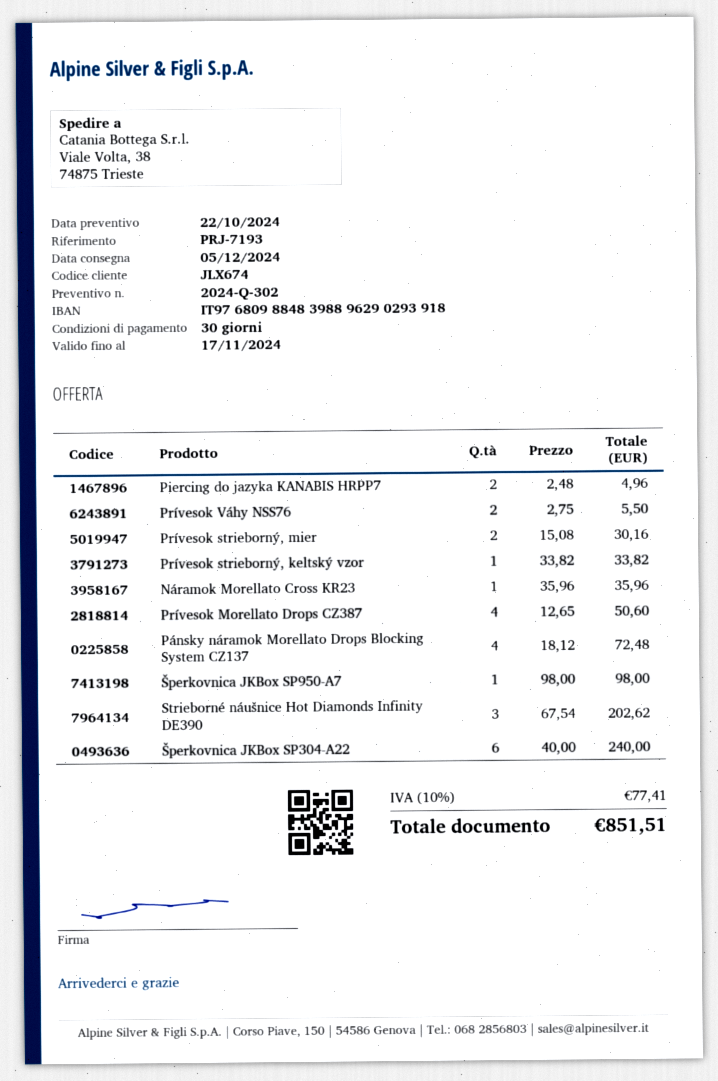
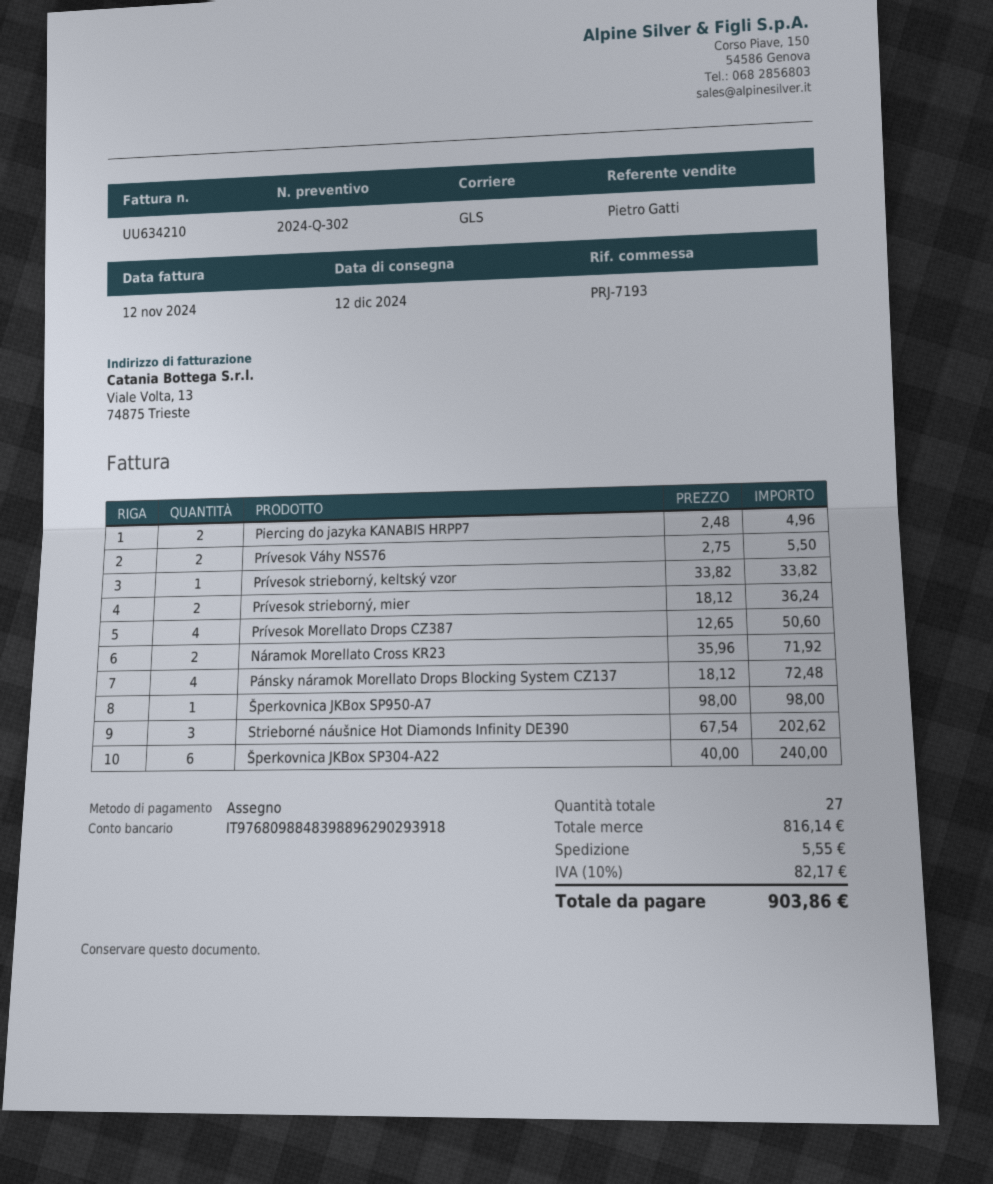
delivery date: 2024-12-05 -> 2024-12-12
Prívesok strieborný, mier: 2 x 15.08 = 30.16 -> 2 x 18.12 = 36.24
Náramok Morellato Cross KR23: 1 x 35.96 = 35.96 -> 2 x 35.96 = 71.92
shipping: none -> 5.55
tax: 10% = 77.41 -> 10% = 82.17
total: 851.51 -> 903.86

